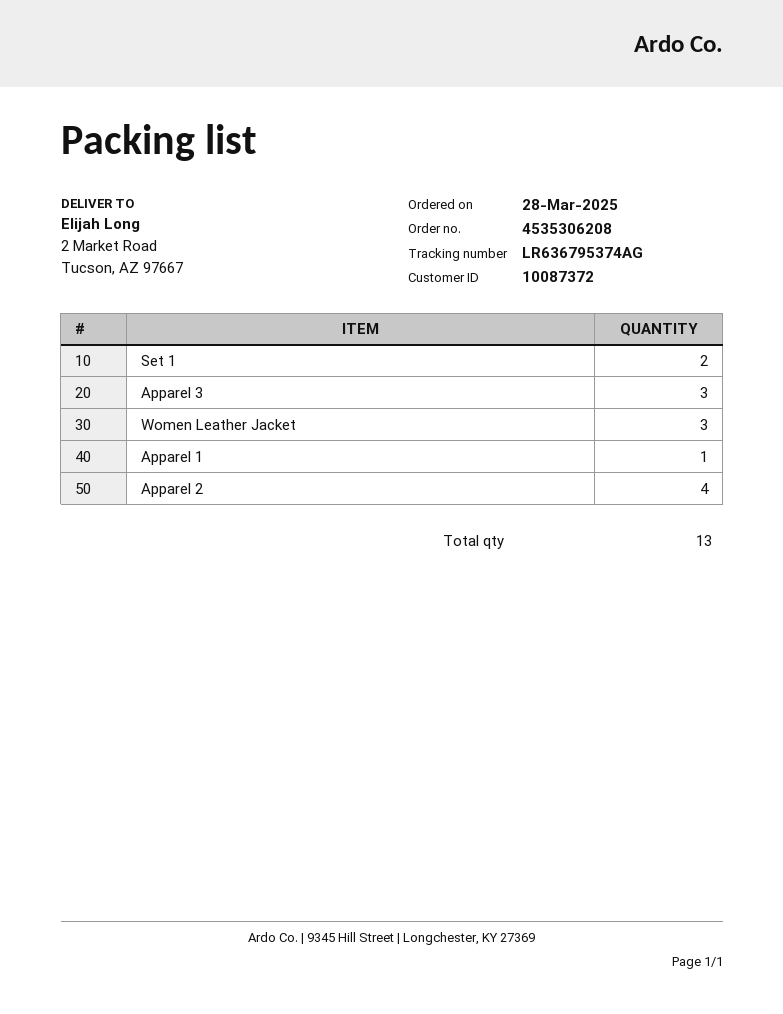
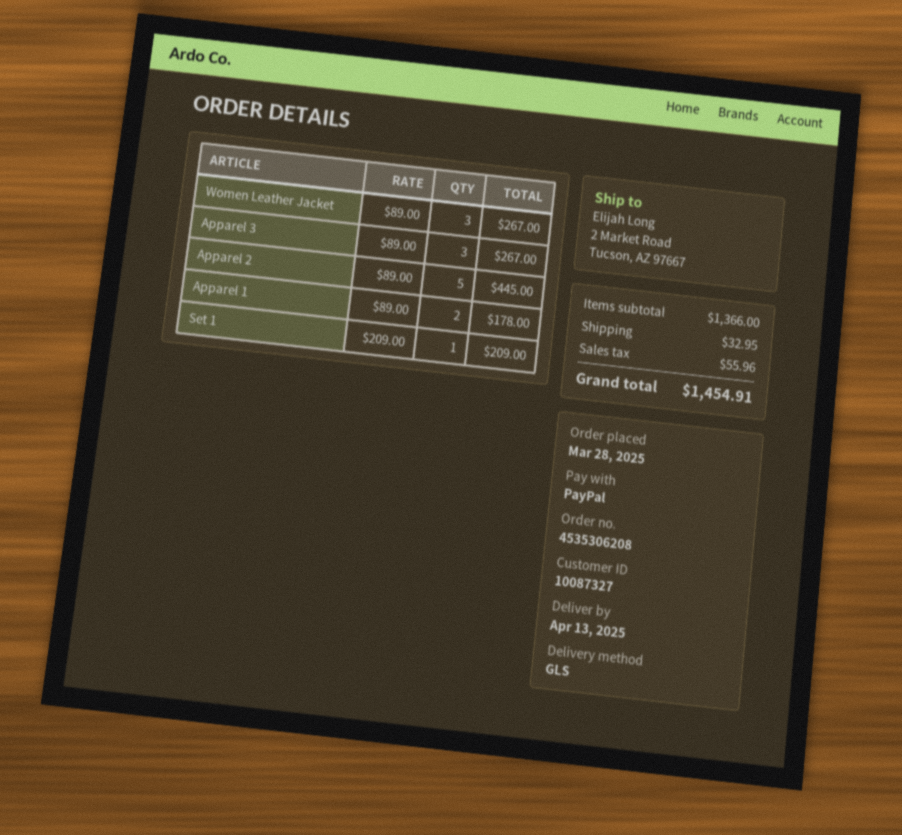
customer number: 10087372 -> 10087327
Set 1: 2 -> 1
Apparel 1: 1 -> 2
Apparel 2: 4 -> 5

